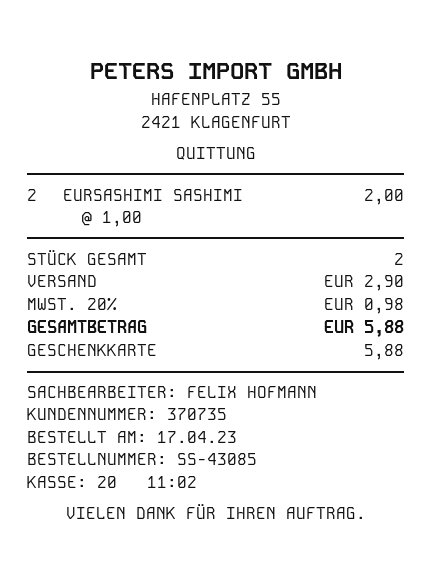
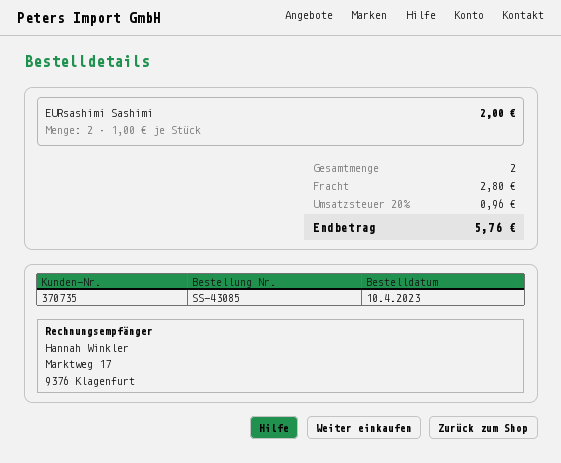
order date: 2023-04-17 -> 2023-04-10
shipping: 2.90 -> 2.80
tax: 20% = 0.98 -> 20% = 0.96
total: 5.88 -> 5.76

